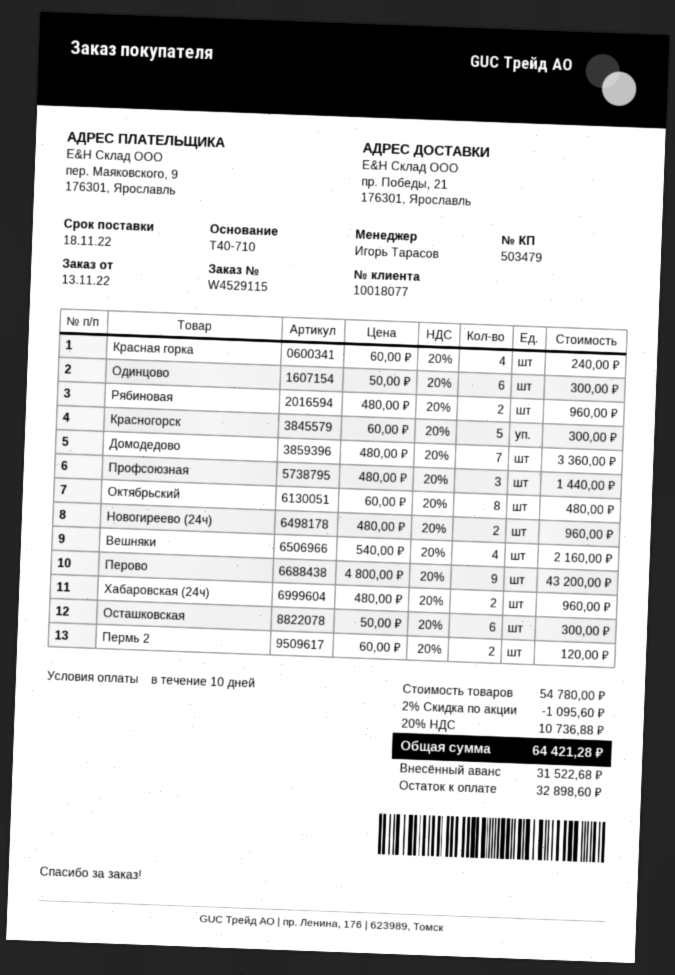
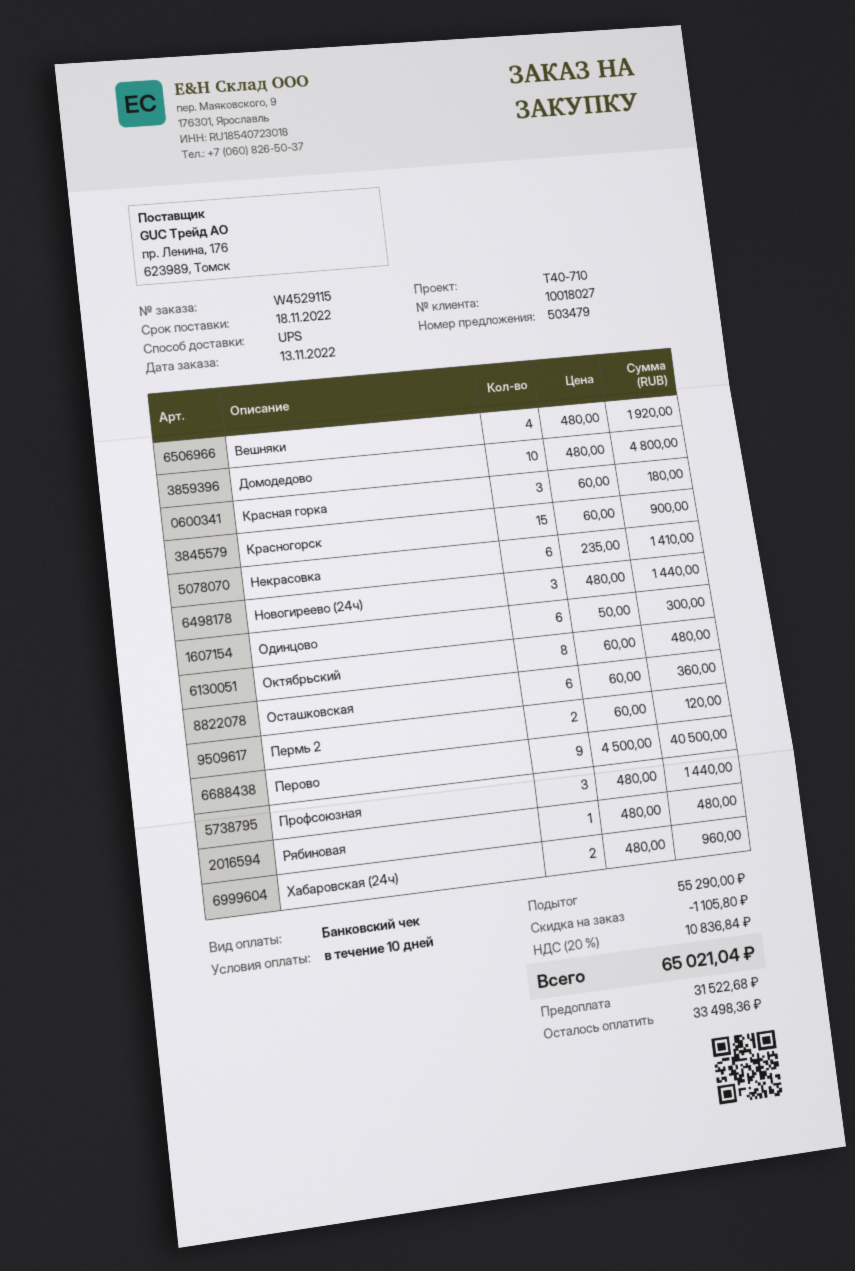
customer number: 10018077 -> 10018027
Красная горка: 4 x 60.00 = 240.00 -> 3 x 60.00 = 180.00
Рябиновая: 2 x 480.00 = 960.00 -> 1 x 480.00 = 480.00
Красногорск: 5 x 60.00 = 300.00 -> 15 x 60.00 = 900.00
Домодедово: 7 x 480.00 = 3360.00 -> 10 x 480.00 = 4800.00
Новогиреево (24ч): 2 x 480.00 = 960.00 -> 3 x 480.00 = 1440.00
Вешняки: 4 x 540.00 = 2160.00 -> 4 x 480.00 = 1920.00
Перово: 9 x 4800.00 = 43200.00 -> 9 x 4500.00 = 40500.00
Осташковская: 6 x 50.00 = 300.00 -> 6 x 60.00 = 360.00
Некрасовка: none -> 6 x 235.00 = 1410.00
subtotal: 54780.00 -> 55290.00
discount: 1095.60 -> 1105.80
tax: 20% = 10736.88 -> 20% = 10836.84
total: 64421.28 -> 65021.04
balance: 32898.60 -> 33498.36

